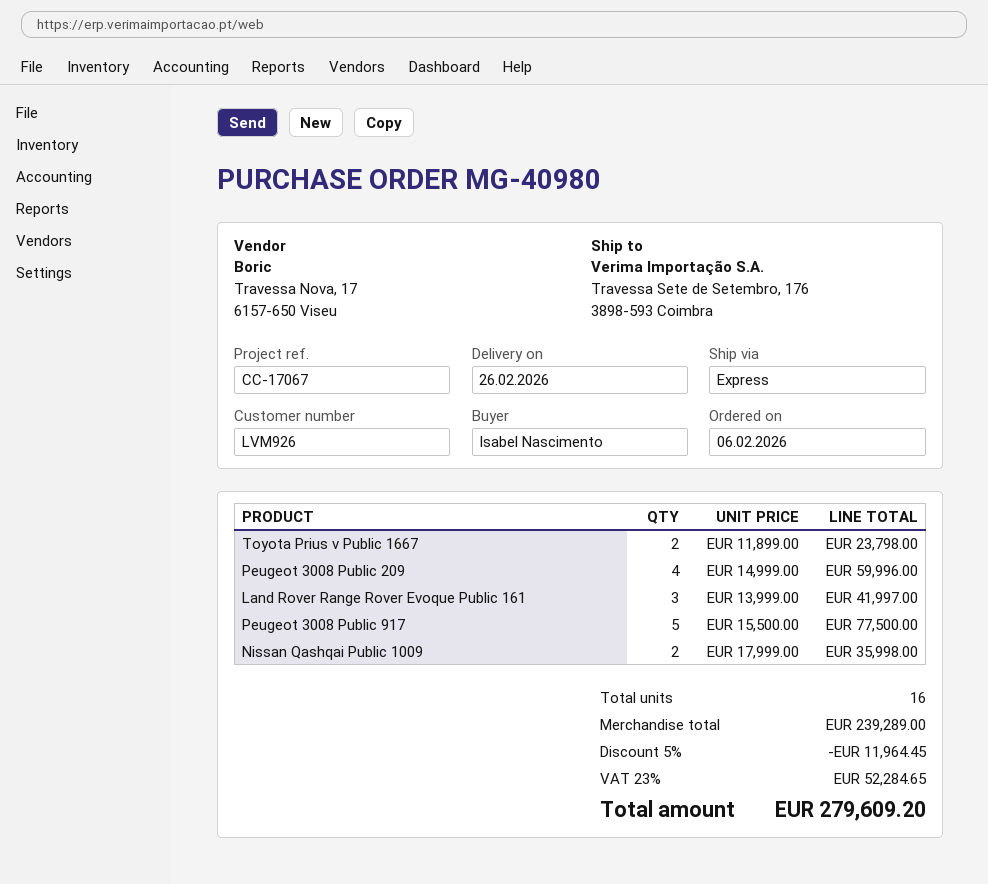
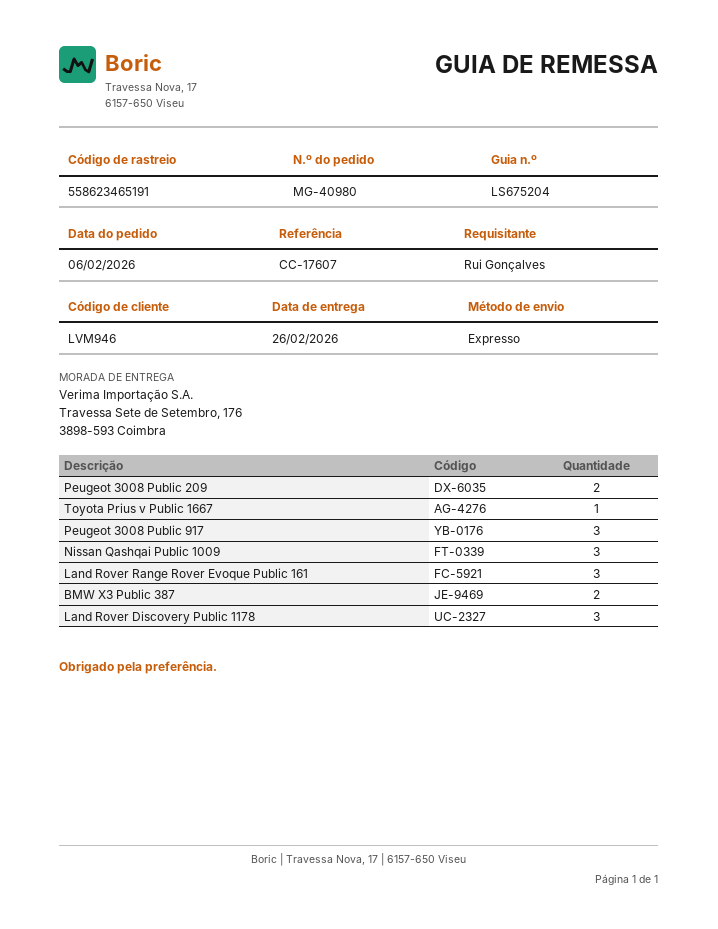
customer number: LVM926 -> LVM946
reference: CC-17067 -> CC-17607
ordered by: Isabel Nascimento -> Rui Gonçalves
Toyota Prius v Public 1667: 2 -> 1
Peugeot 3008 Public 209: 4 -> 2
Peugeot 3008 Public 917: 5 -> 3
Nissan Qashqai Public 1009: 2 -> 3
BMW X3 Public 387: none -> 2
Land Rover Discovery Public 1178: none -> 3

